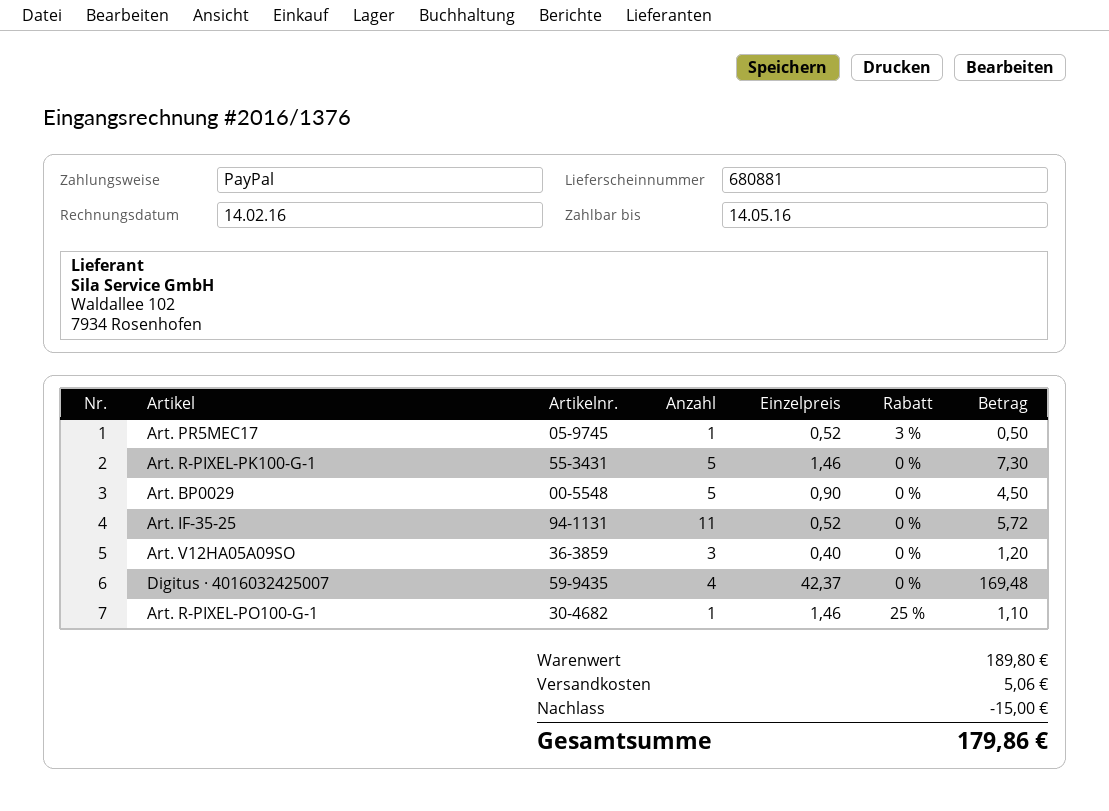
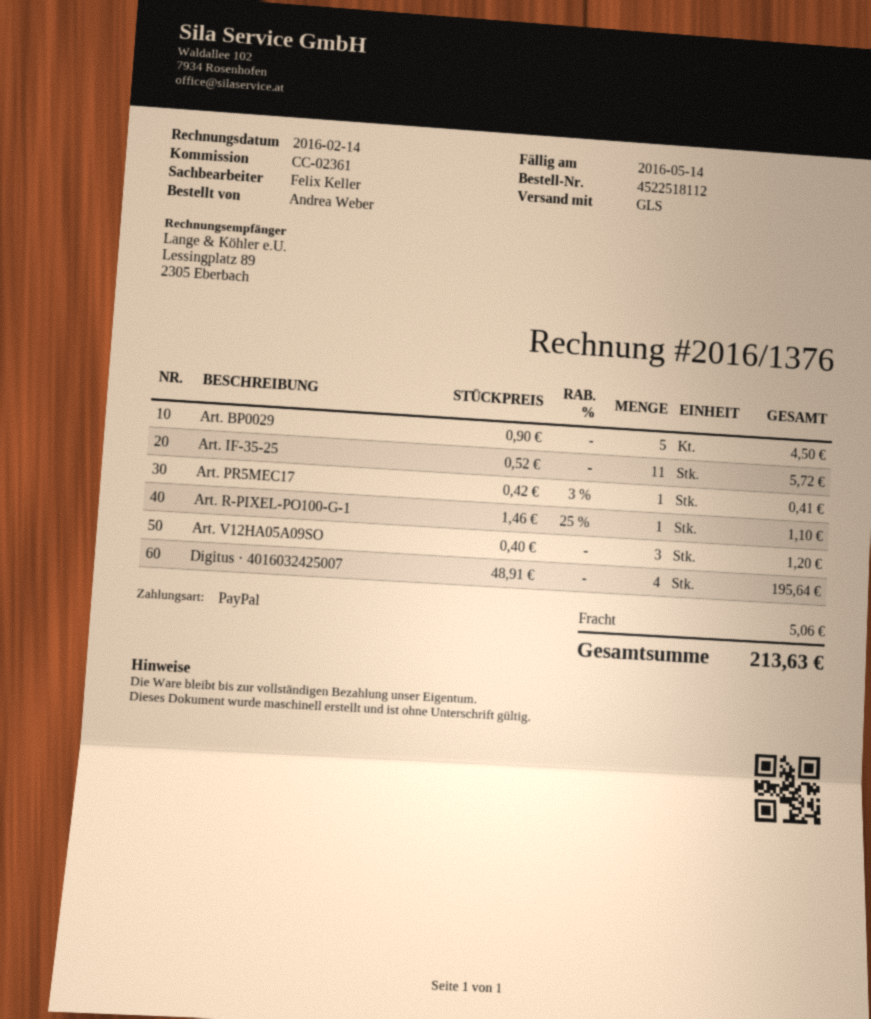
Art. PR5MEC17: 1 x 0.52 - 3% = 0.50 -> 1 x 0.42 - 3% = 0.41
Art. R-PIXEL-PK100-G-1: 5 x 1.46 = 7.30 -> none
Digitus · 4016032425007: 4 x 42.37 = 169.48 -> 4 x 48.91 = 195.64
discount: 15.00 -> none
total: 179.86 -> 213.63

